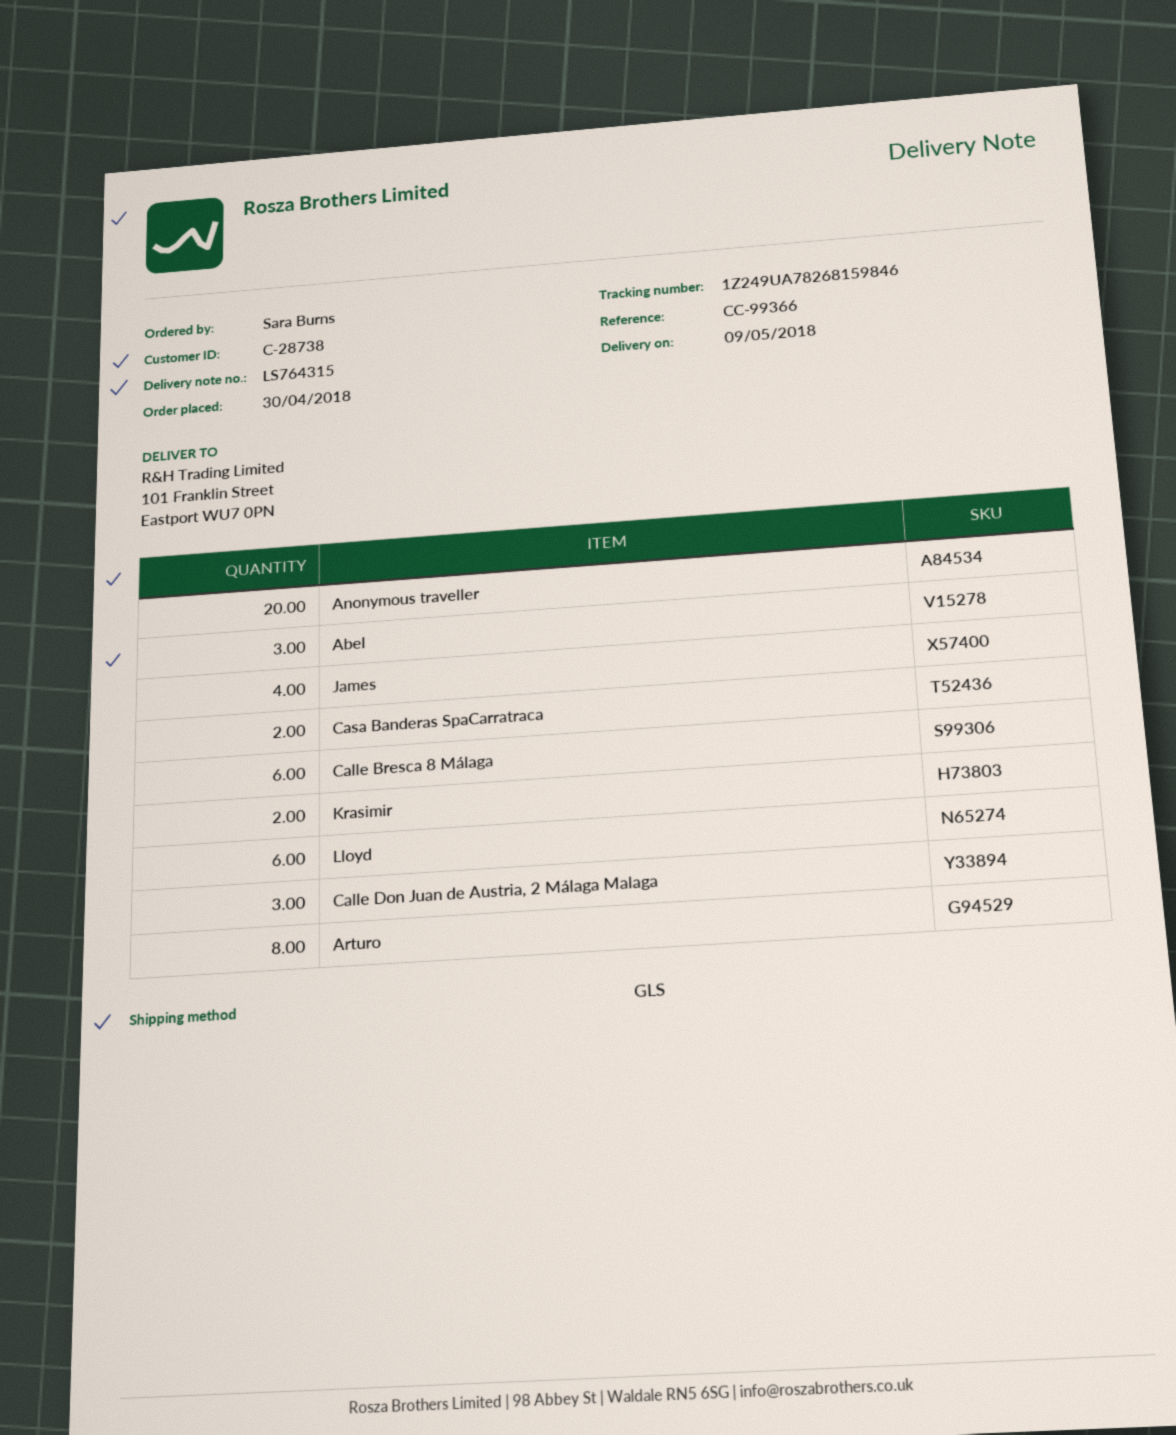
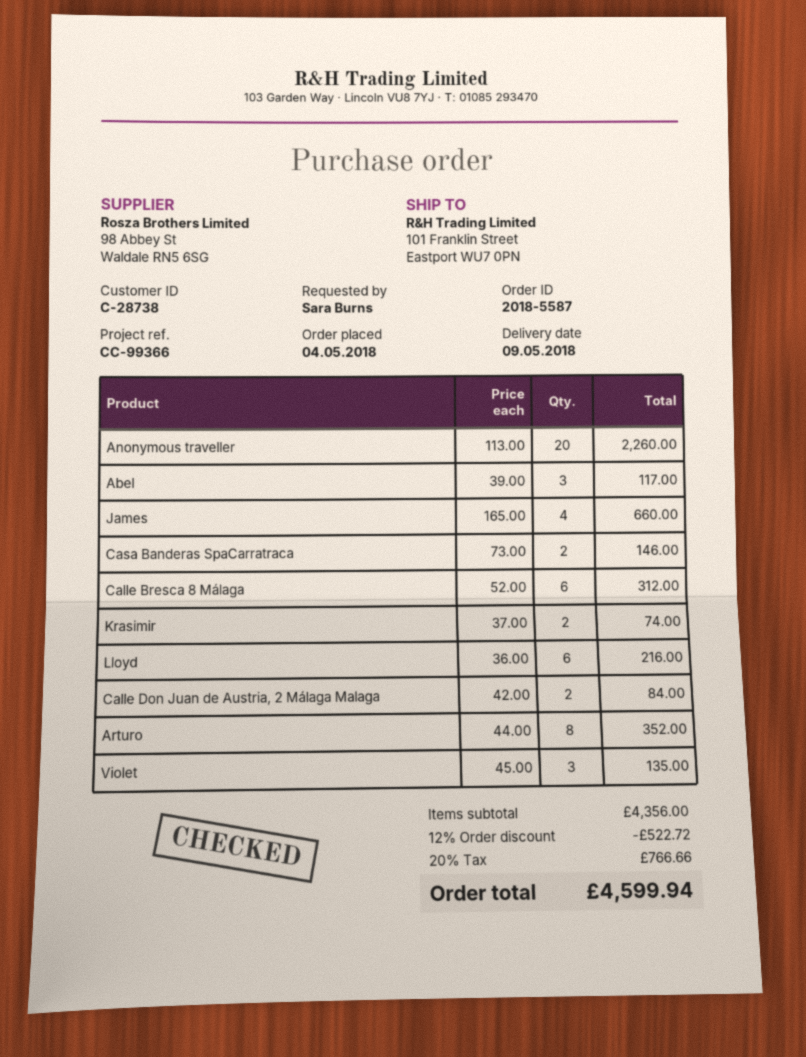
order date: 2018-04-30 -> 2018-05-04
Calle Don Juan de Austria, 2 Málaga Malaga: 3 -> 2
Violet: none -> 3

